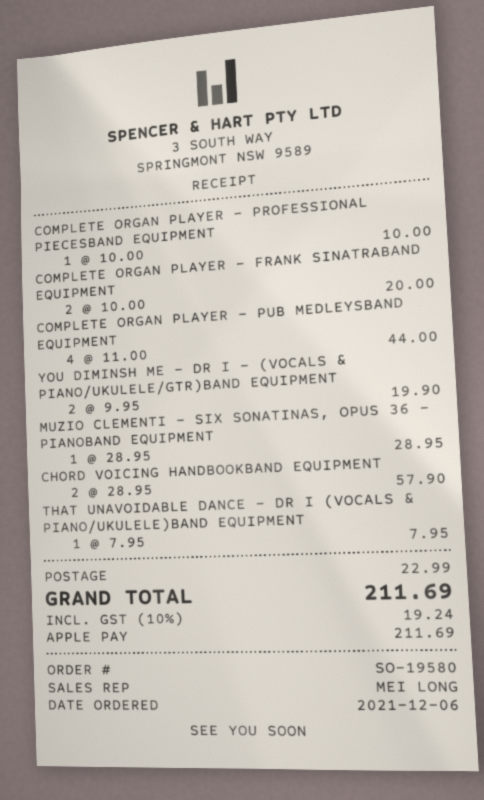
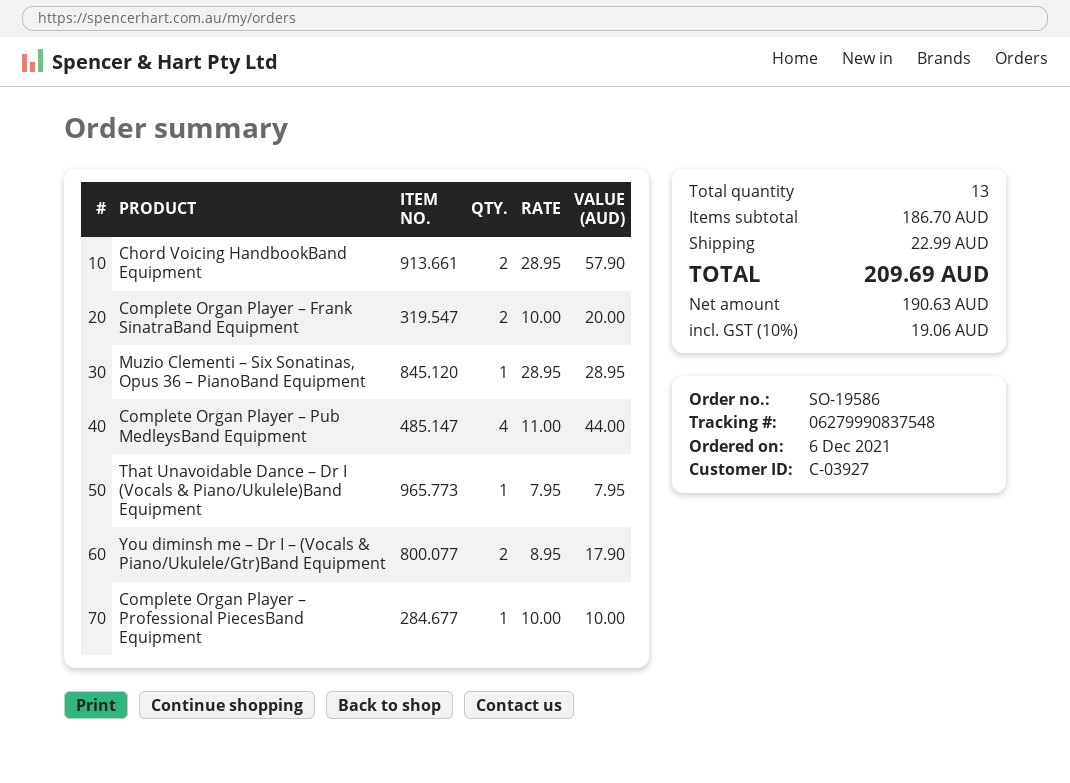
order number: SO-19580 -> SO-19586
YOU DIMINSH ME – DR I – (VOCALS & PIANO/UKULELE/GTR)BAND EQUIPMENT: 2 x 9.95 = 19.90 -> 2 x 8.95 = 17.90
tax: 10% = 19.24 -> 10% = 19.06
total: 211.69 -> 209.69

